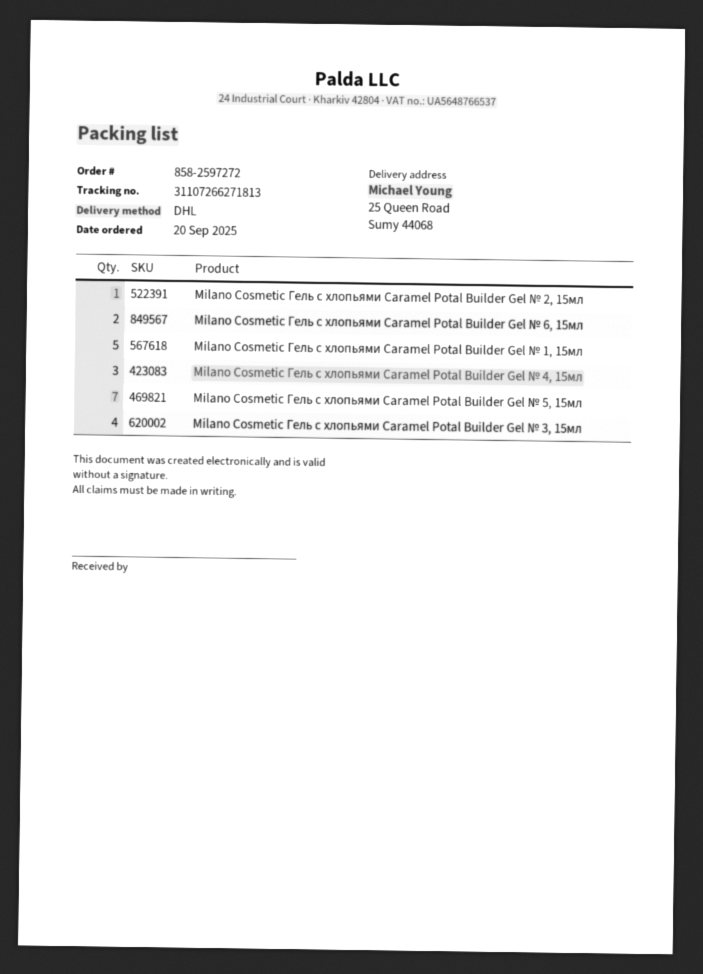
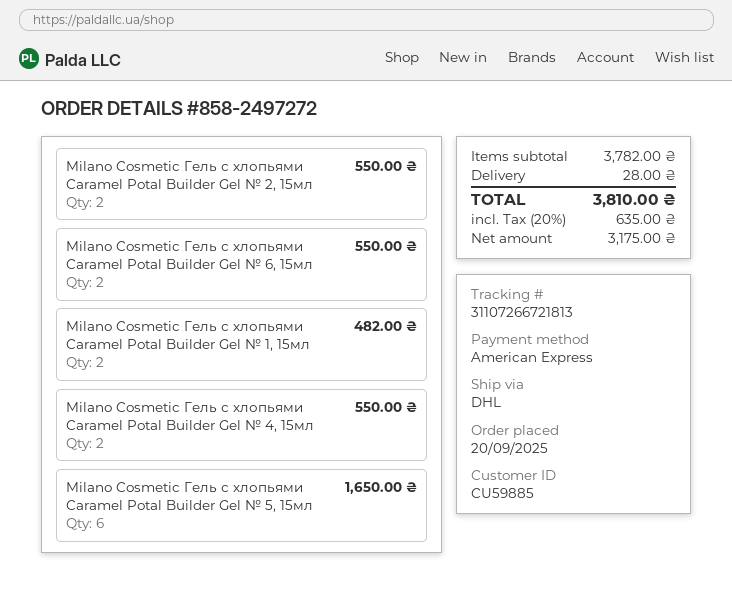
order number: 858-2597272 -> 858-2497272
tracking number: 31107266271813 -> 31107266721813
Milano Cosmetic Гель с хлопьями Caramel Potal Builder Gel № 2, 15мл: 1 -> 2
Milano Cosmetic Гель с хлопьями Caramel Potal Builder Gel № 1, 15мл: 5 -> 2
Milano Cosmetic Гель с хлопьями Caramel Potal Builder Gel № 4, 15мл: 3 -> 2
Milano Cosmetic Гель с хлопьями Caramel Potal Builder Gel № 5, 15мл: 7 -> 6
Milano Cosmetic Гель с хлопьями Caramel Potal Builder Gel № 3, 15мл: 4 -> none

